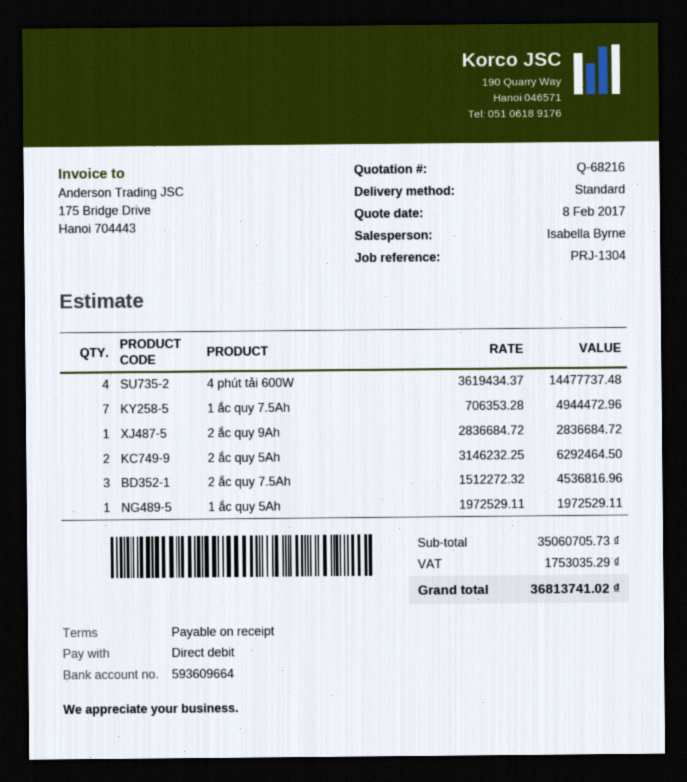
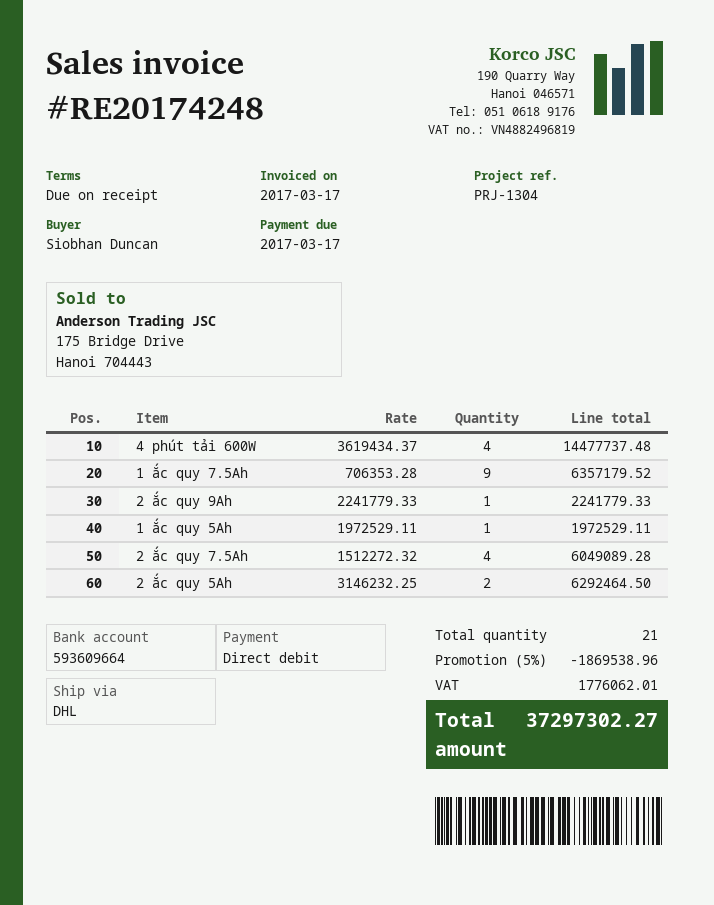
shipping method: standard -> DHL
1 ắc quy 7.5Ah: 7 x 706353.28 = 4944472.96 -> 9 x 706353.28 = 6357179.52
2 ắc quy 9Ah: 1 x 2836684.72 = 2836684.72 -> 1 x 2241779.33 = 2241779.33
2 ắc quy 7.5Ah: 3 x 1512272.32 = 4536816.96 -> 4 x 1512272.32 = 6049089.28
discount: none -> 5% = 1869538.96
tax: 1753035.29 -> 1776062.01
total: 36813741.02 -> 37297302.27

